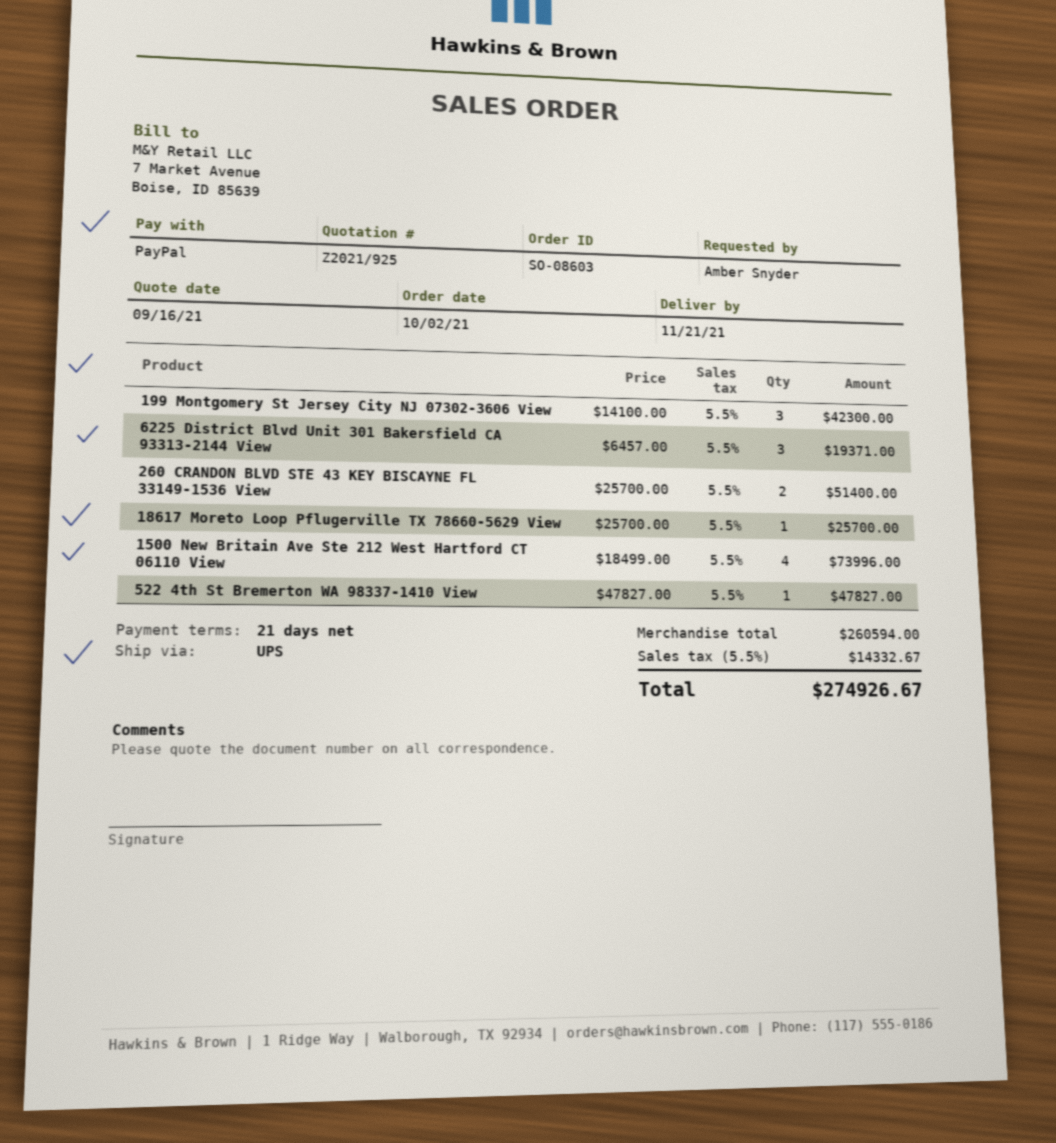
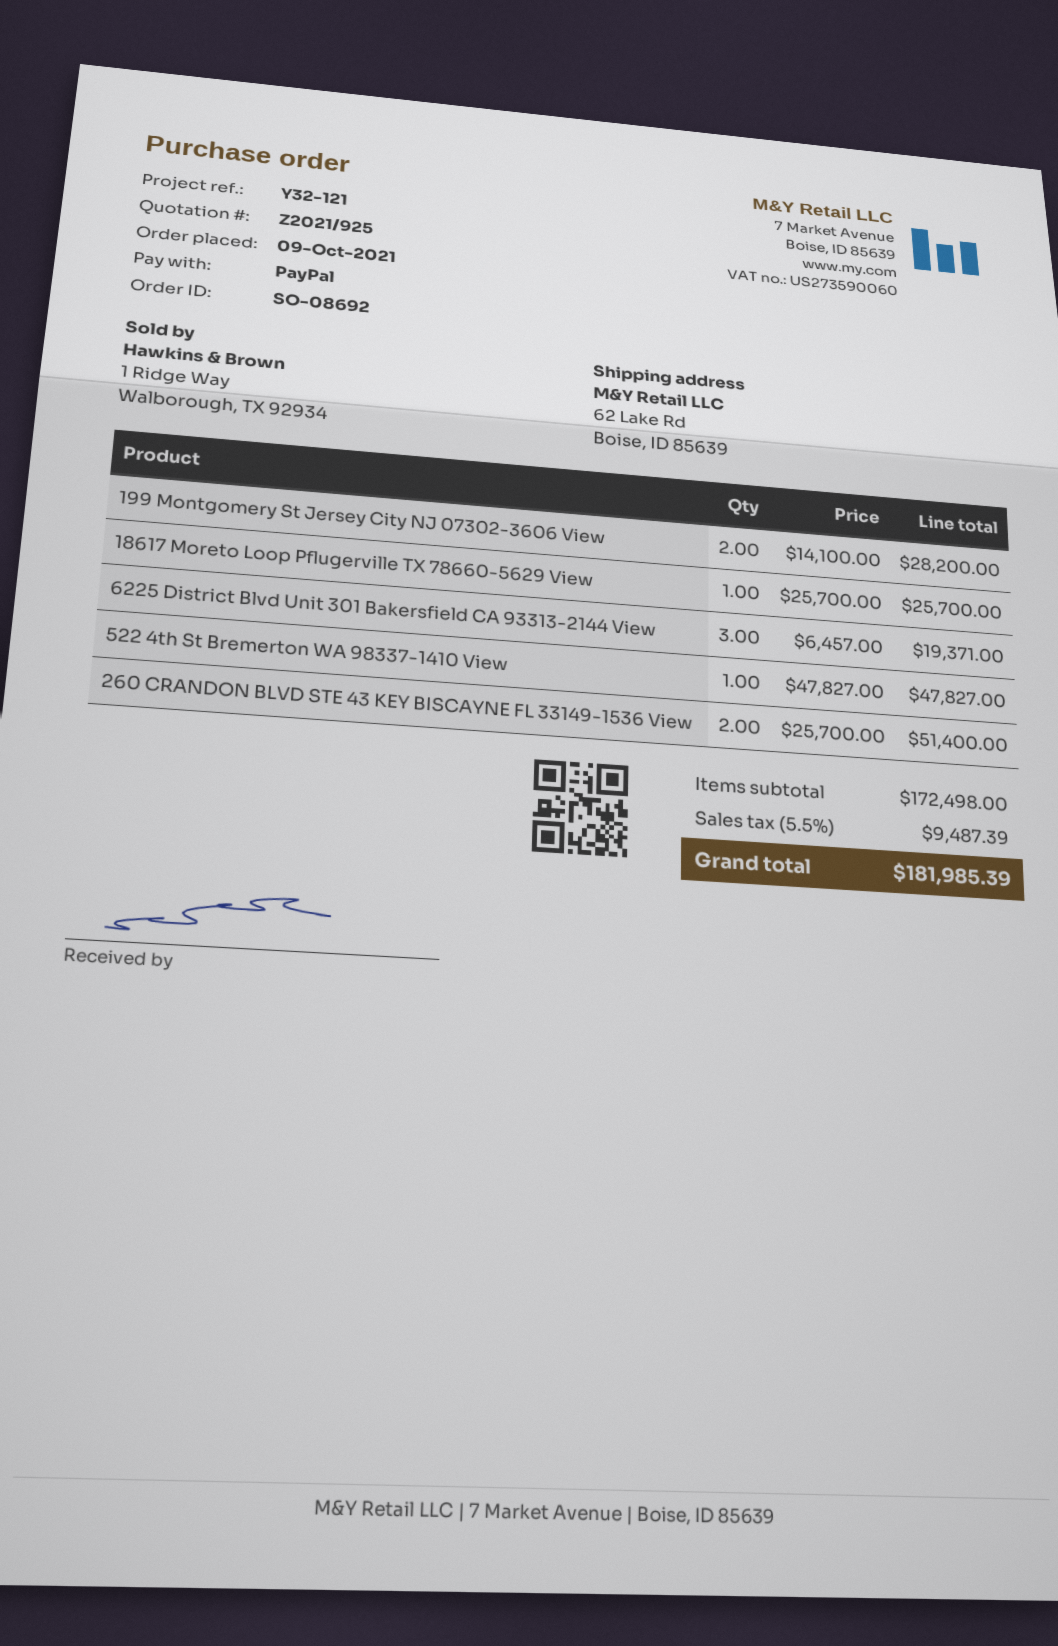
order number: SO-08603 -> SO-08692
order date: 2021-10-02 -> 2021-10-09
199 Montgomery St Jersey City NJ 07302-3606 View: 3 x 14100.00 = 42300.00 -> 2 x 14100.00 = 28200.00
1500 New Britain Ave Ste 212 West Hartford CT 06110 View: 4 x 18499.00 = 73996.00 -> none
subtotal: 260594.00 -> 172498.00
tax: 5.5% = 14332.67 -> 5.5% = 9487.39
total: 274926.67 -> 181985.39

